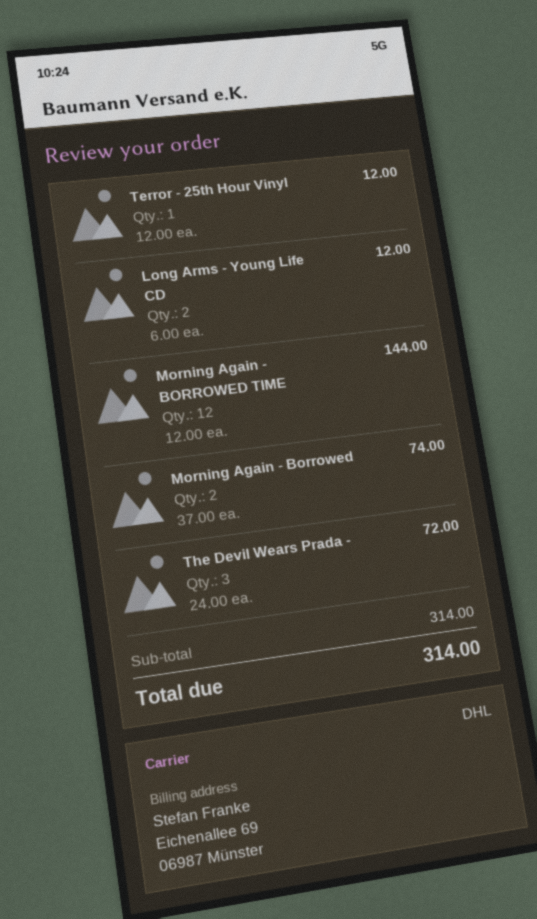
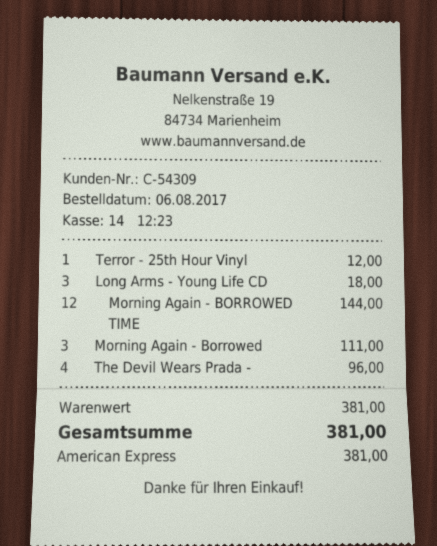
Long Arms - Young Life CD: 2 for 12.00 -> 3 for 18.00
Morning Again - Borrowed: 2 for 74.00 -> 3 for 111.00
The Devil Wears Prada -: 3 for 72.00 -> 4 for 96.00
subtotal: 314.00 -> 381.00
total: 314.00 -> 381.00

